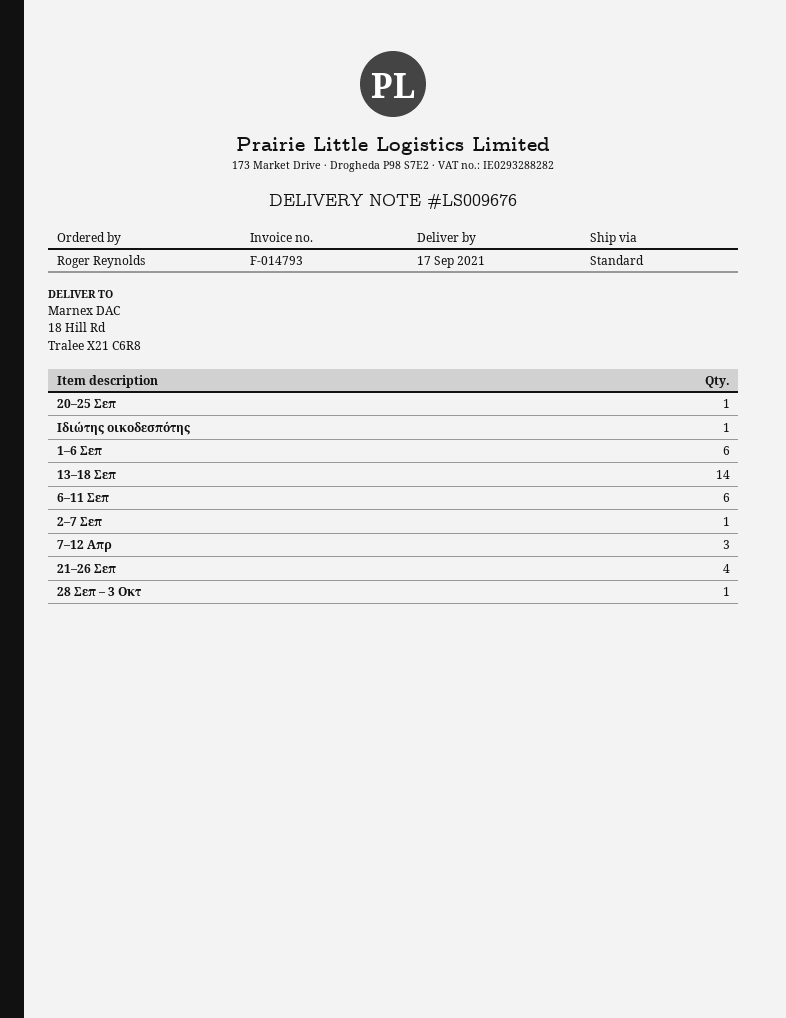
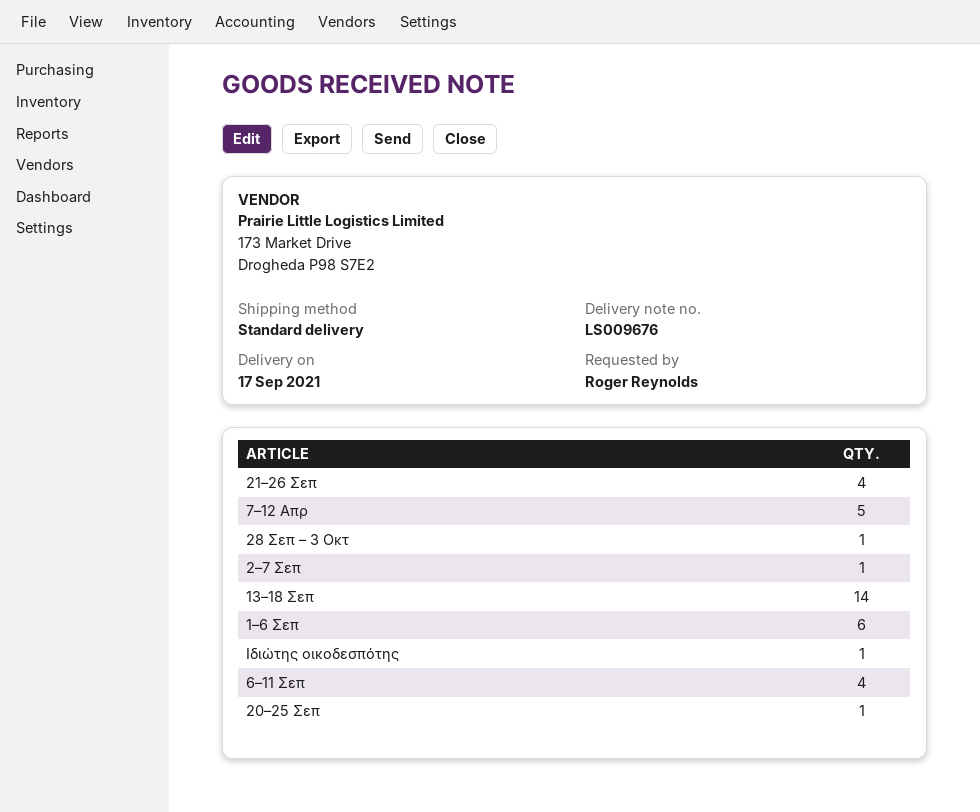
6–11 Σεπ: 6 -> 4
7–12 Απρ: 3 -> 5

